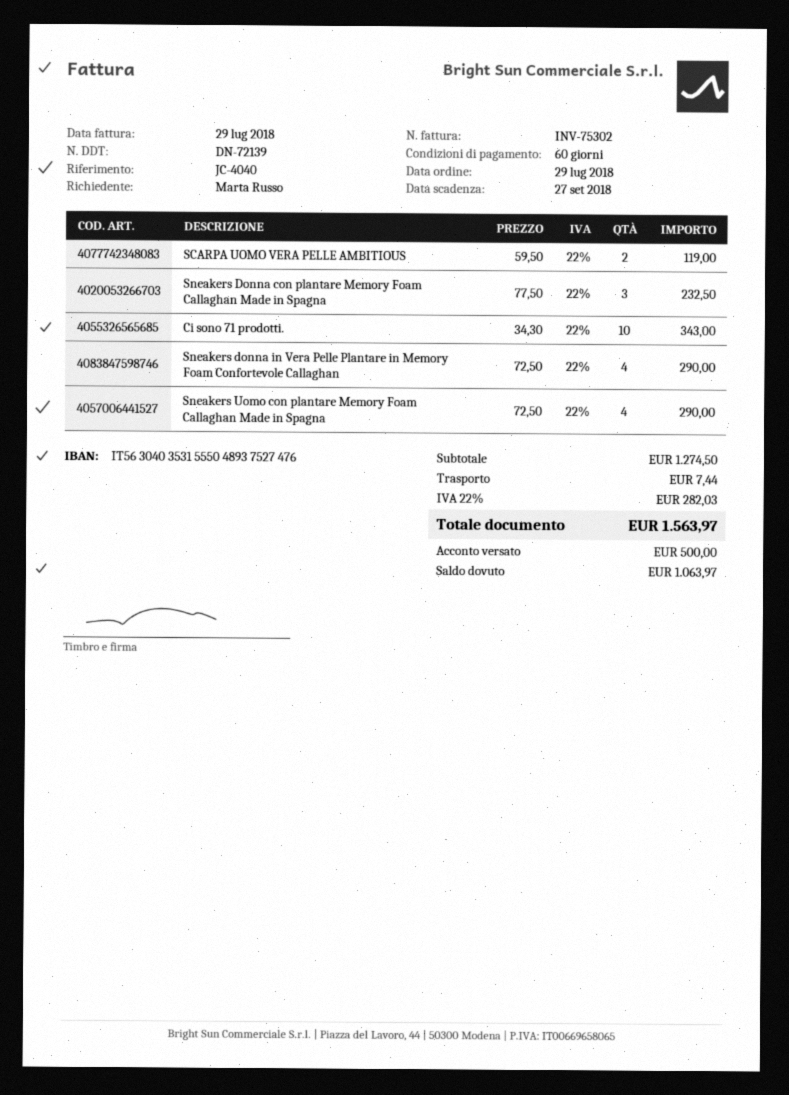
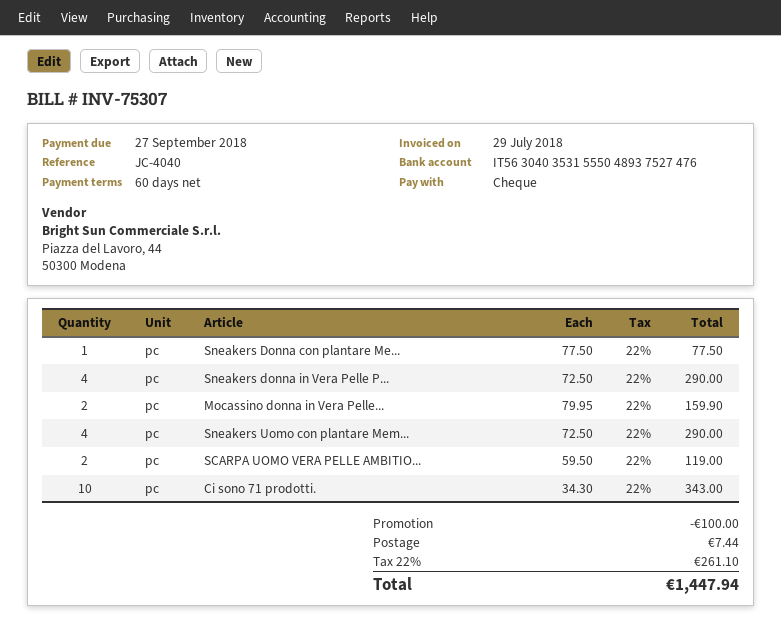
invoice number: INV-75302 -> INV-75307
Sneakers Donna con plantare Memory Foam Callaghan Made in Spagna: 3 x 77.50 = 232.50 -> 1 x 77.50 = 77.50
Mocassino donna in Vera Pelle...: none -> 2 x 79.95 = 159.90
discount: none -> 100.00
tax: 22% = 282.03 -> 22% = 261.10
total: 1563.97 -> 1447.94

